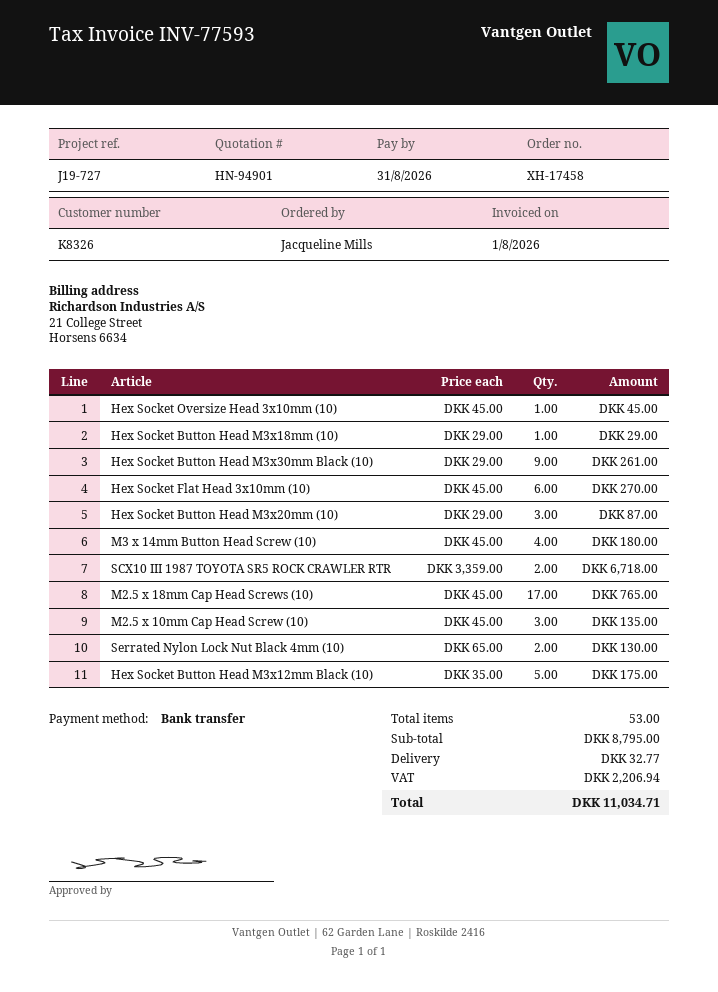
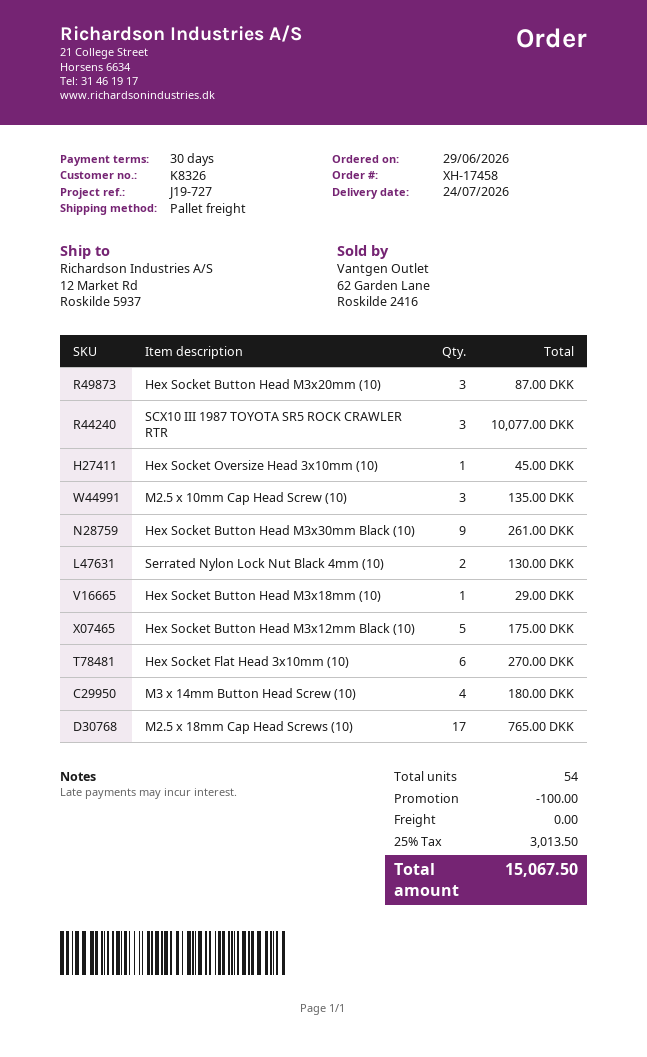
SCX10 III 1987 TOYOTA SR5 ROCK CRAWLER RTR: 2 for 6718.00 -> 3 for 10077.00
total quantity: 53 -> 54
discount: none -> 100.00
shipping: 32.77 -> 0.00
tax: 2206.94 -> 3013.50
total: 11034.71 -> 15067.50

